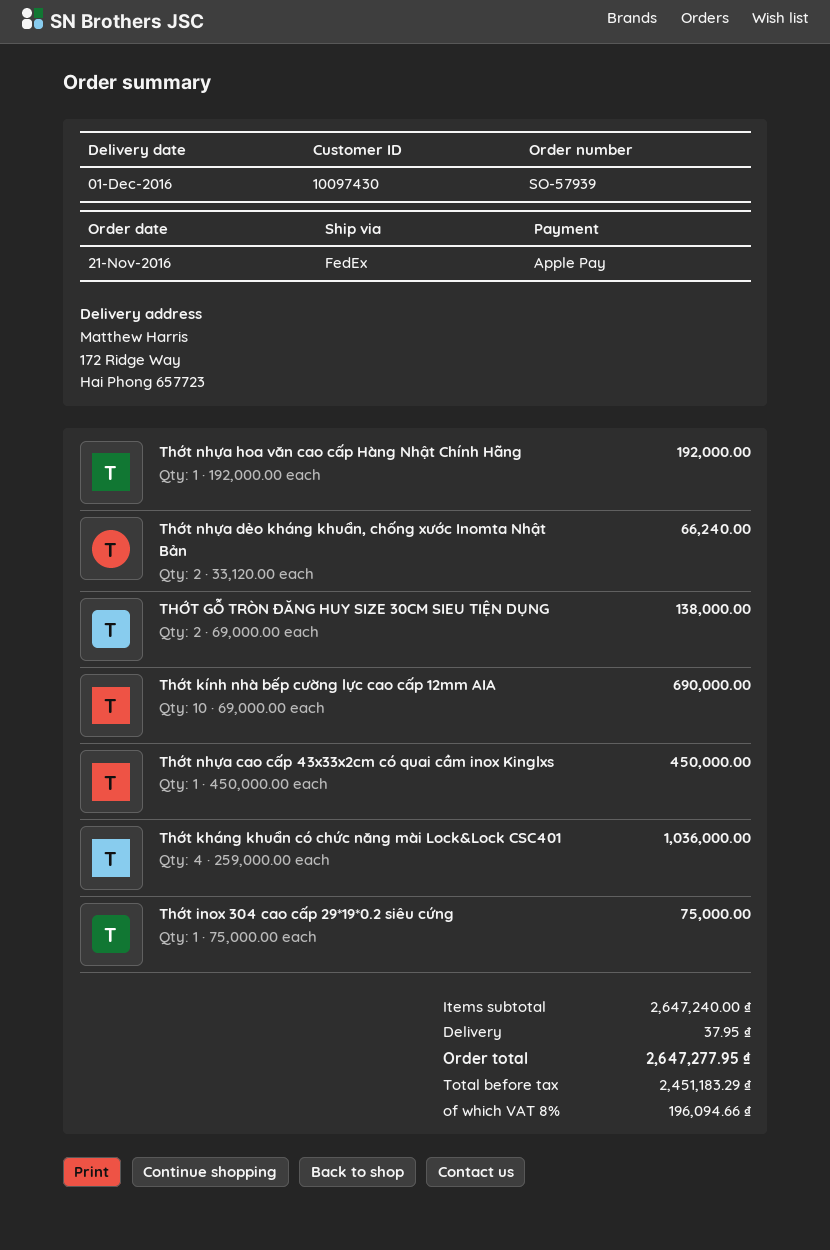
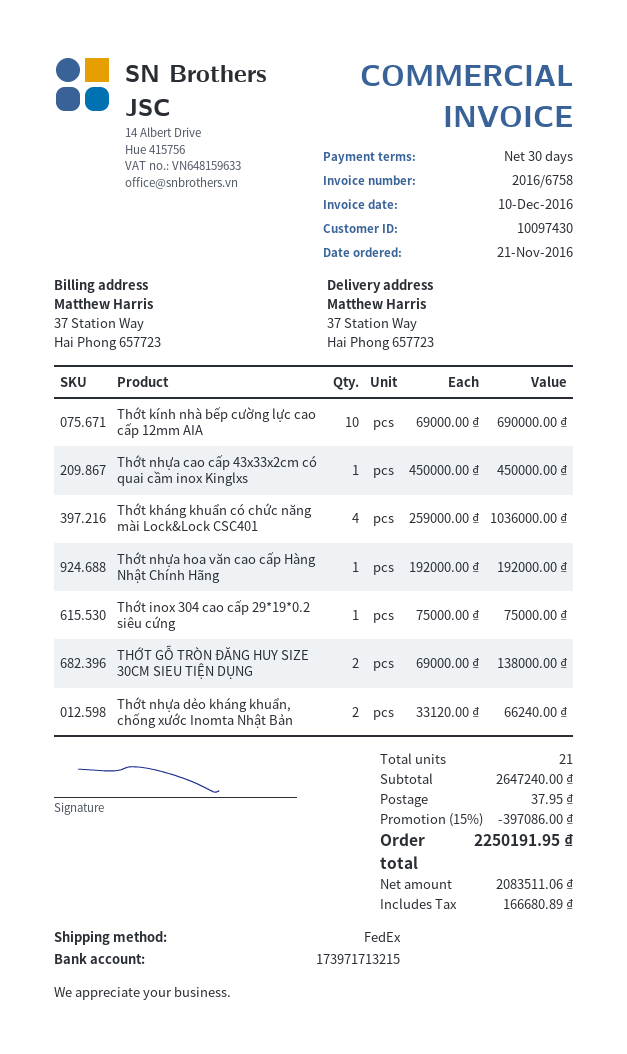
ship to: 172 Ridge Way, Hai Phong 657723 -> 37 Station Way, Hai Phong 657723
discount: none -> 15% = 397086.00
net: 2451183.29 -> 2083511.06
tax: 196094.66 -> 166680.89
total: 2647277.95 -> 2250191.95

